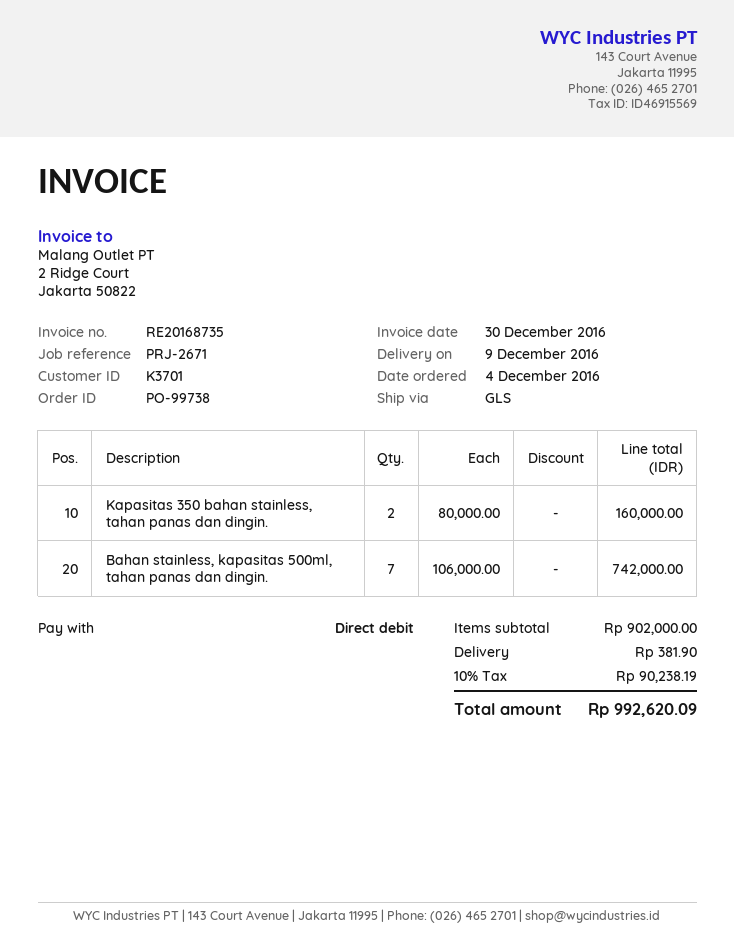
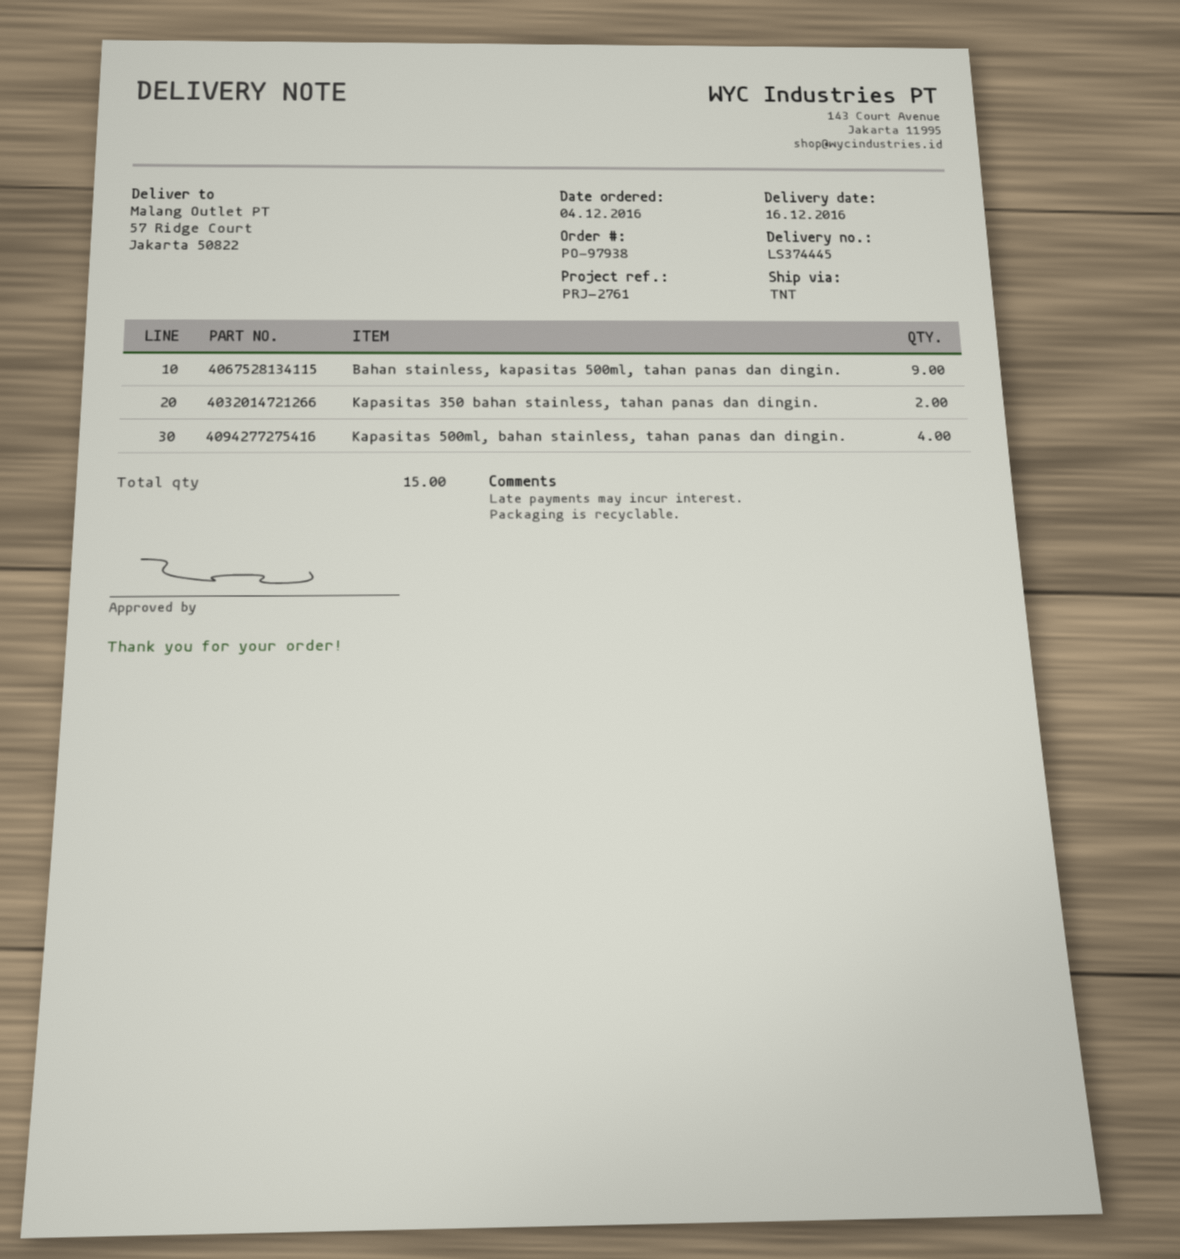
order number: PO-99738 -> PO-97938
delivery date: 2016-12-09 -> 2016-12-16
reference: PRJ-2671 -> PRJ-2761
shipping method: GLS -> TNT
Bahan stainless, kapasitas 500ml, tahan panas dan dingin.: 7 -> 9
Kapasitas 500ml, bahan stainless, tahan panas dan dingin.: none -> 4

